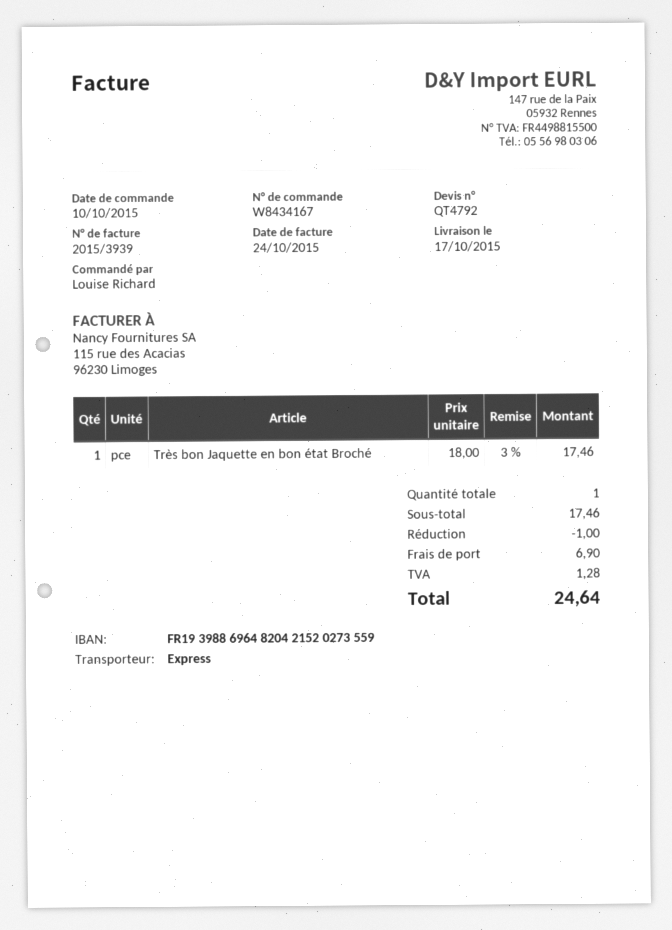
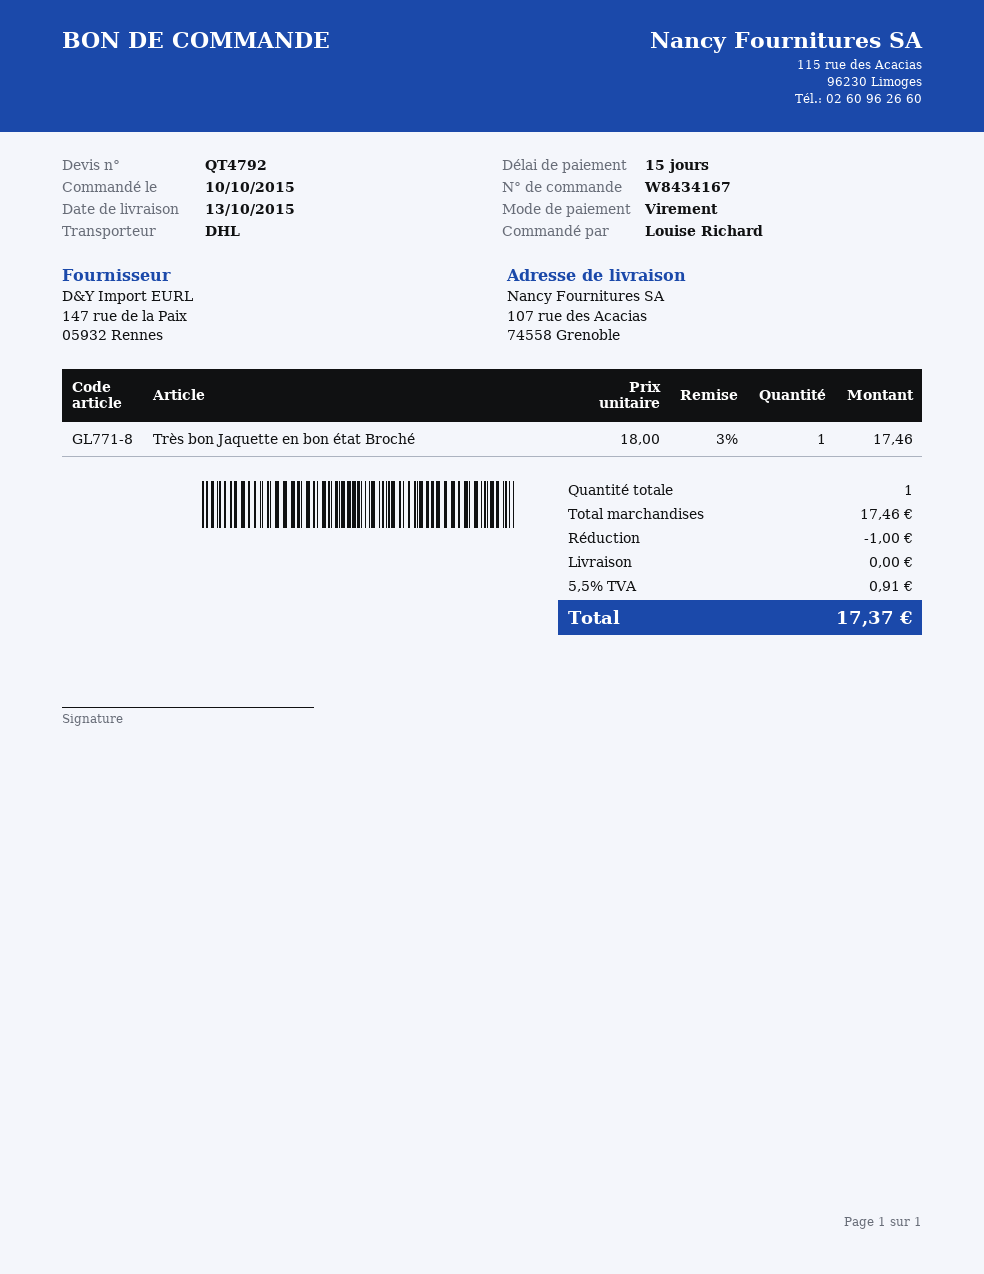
delivery date: 2015-10-17 -> 2015-10-13
shipping method: express -> DHL
shipping: 6.90 -> 0.00
tax: 1.28 -> 0.91
total: 24.64 -> 17.37

